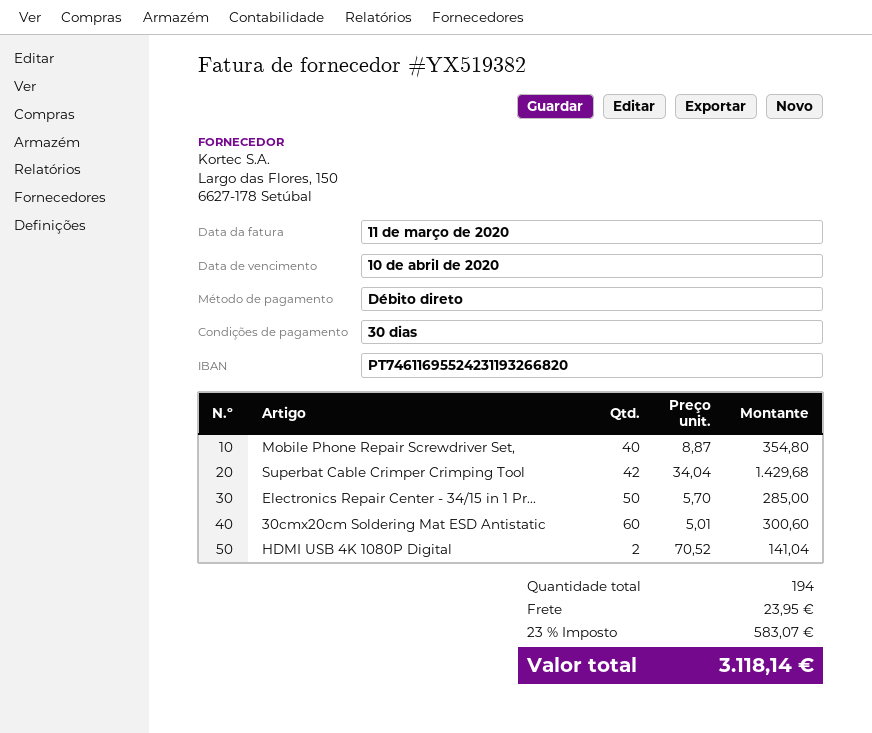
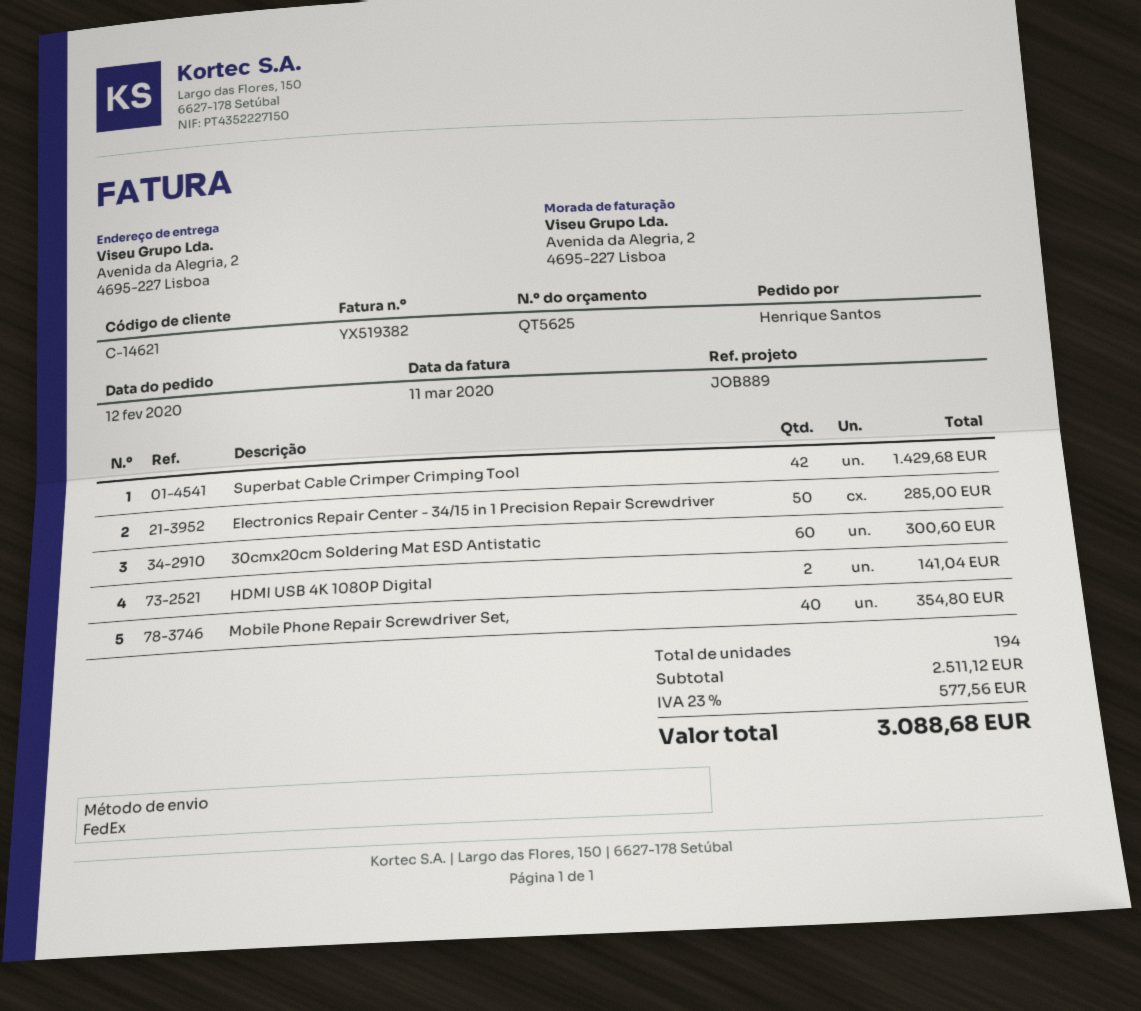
shipping: 23.95 -> none
tax: 23% = 583.07 -> 23% = 577.56
total: 3118.14 -> 3088.68

